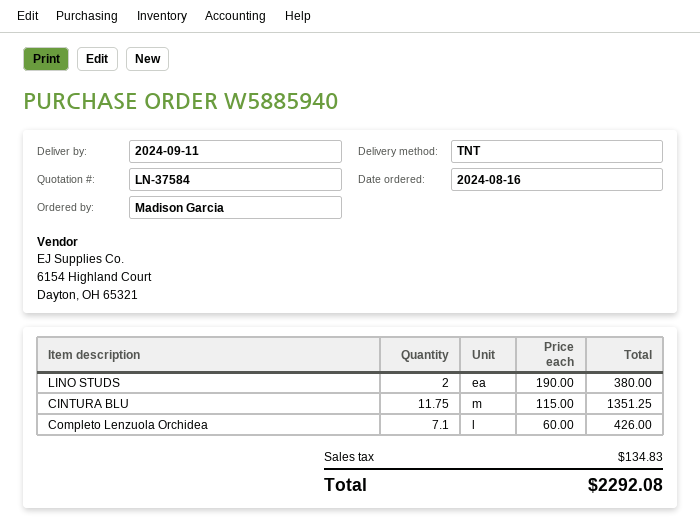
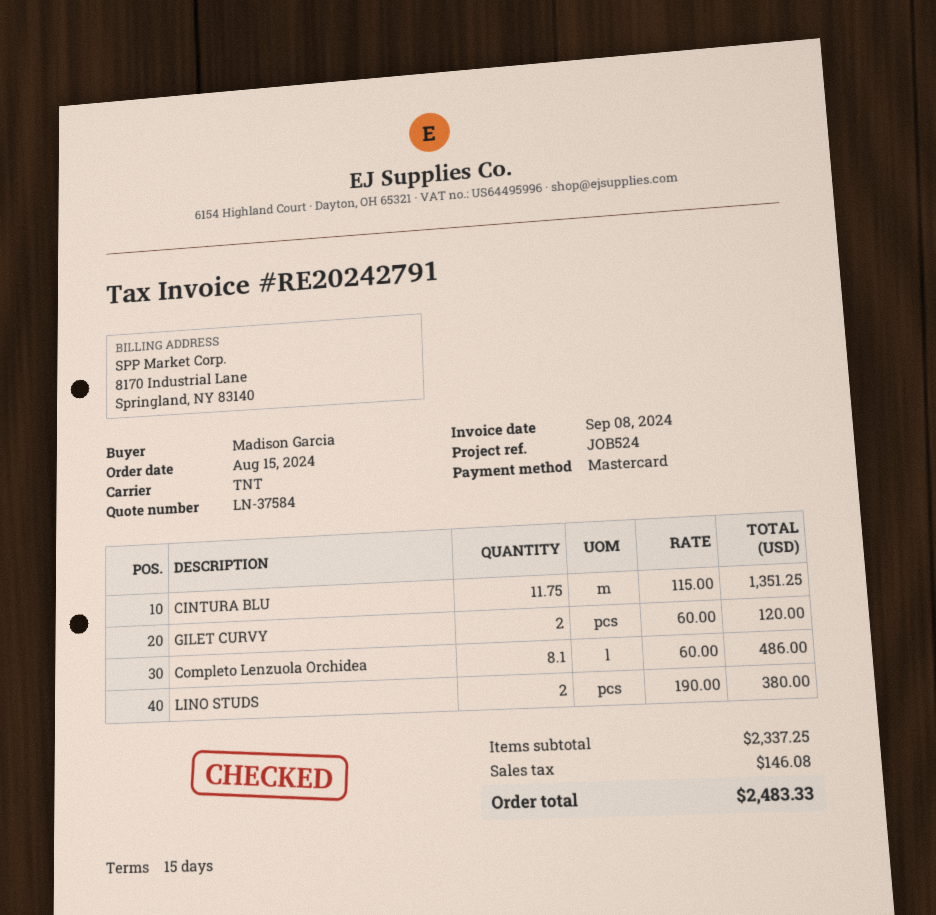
order date: 2024-08-16 -> 2024-08-15
Completo Lenzuola Orchidea: 7.1 x 60.00 = 426.00 -> 8.1 x 60.00 = 486.00
GILET CURVY: none -> 2 x 60.00 = 120.00
tax: 134.83 -> 146.08
total: 2292.08 -> 2483.33

